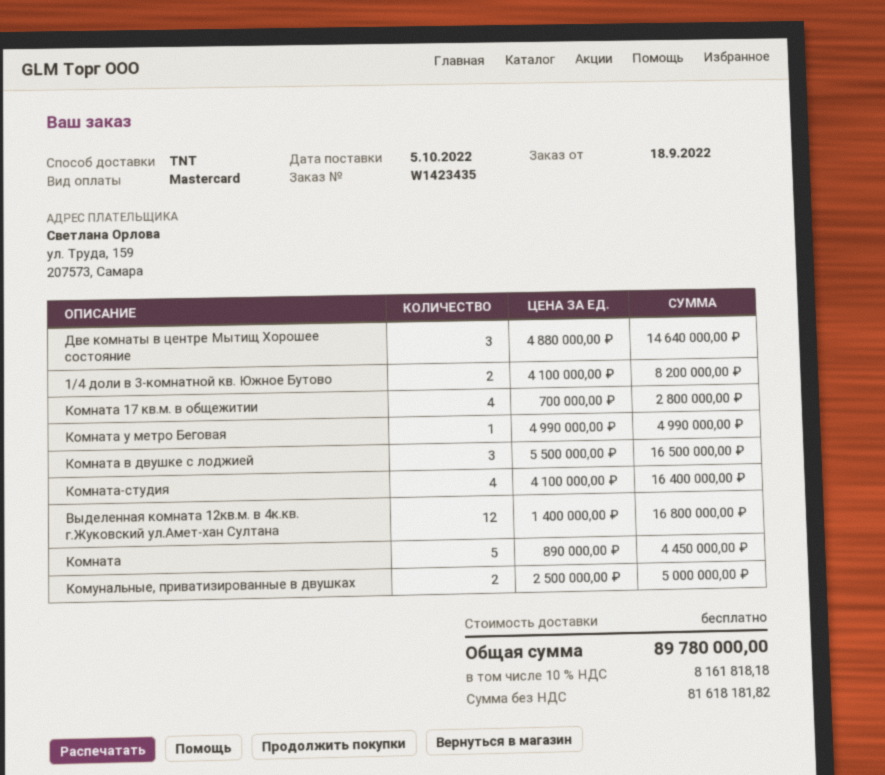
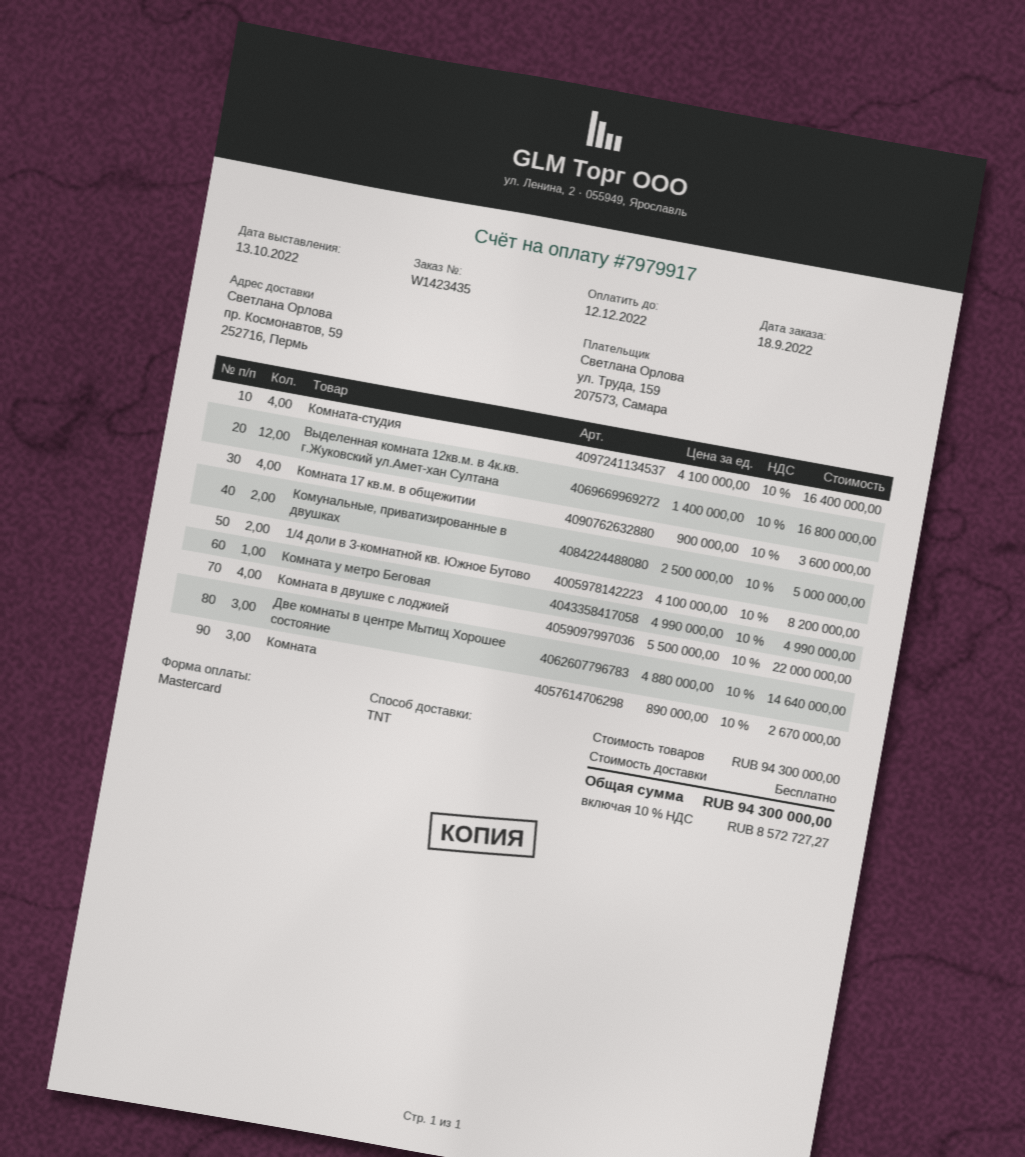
Комната 17 кв.м. в общежитии: 4 x 700000.00 = 2800000.00 -> 4 x 900000.00 = 3600000.00
Комната в двушке с лоджией: 3 x 5500000.00 = 16500000.00 -> 4 x 5500000.00 = 22000000.00
Комната: 5 x 890000.00 = 4450000.00 -> 3 x 890000.00 = 2670000.00
tax: 10% = 8161818.18 -> 10% = 8572727.27
total: 89780000.00 -> 94300000.00

